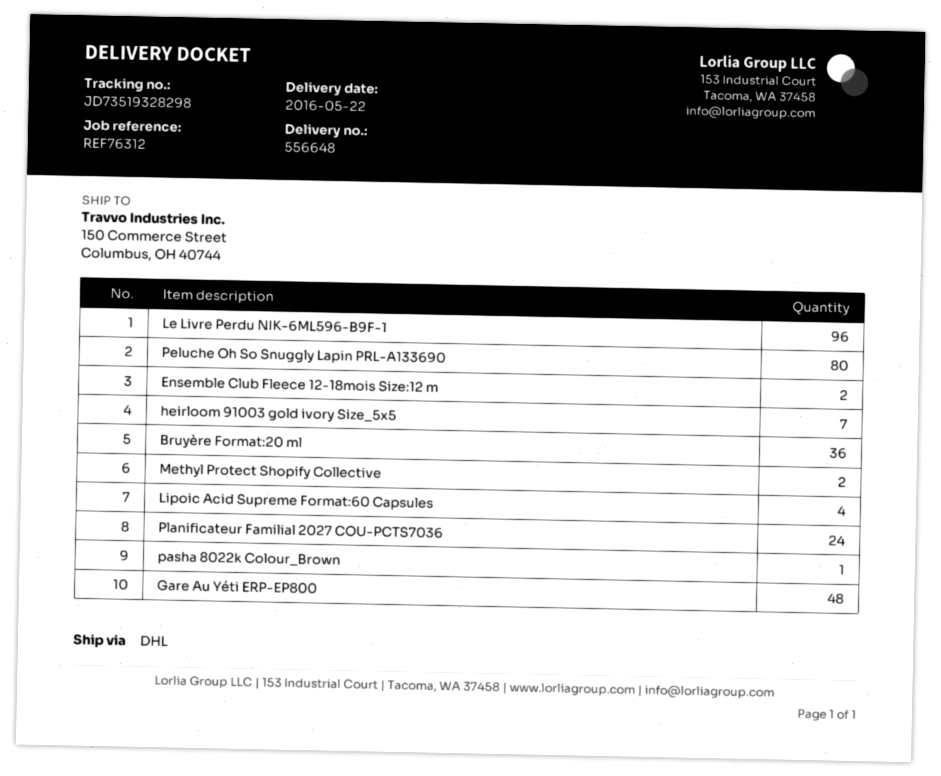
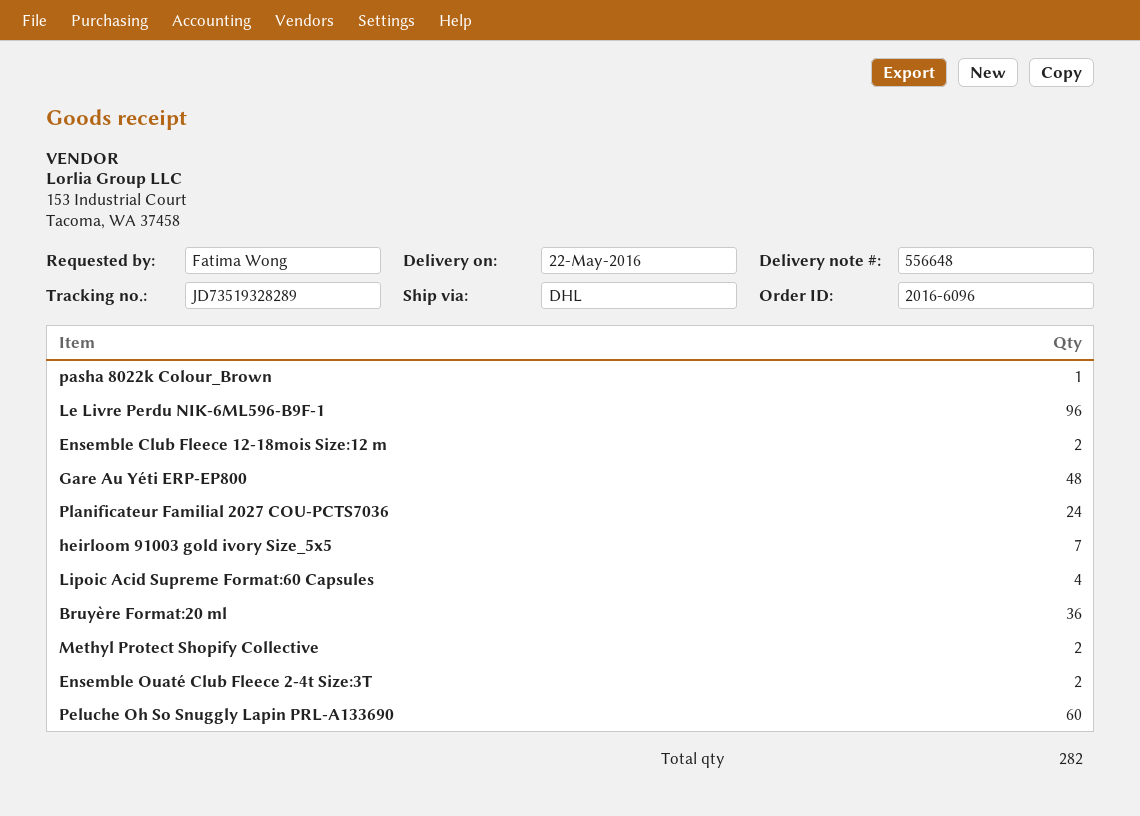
tracking number: JD73519328298 -> JD73519328289
Peluche Oh So Snuggly Lapin PRL-A133690: 80 -> 60
Ensemble Ouaté Club Fleece 2-4t Size:3T: none -> 2

